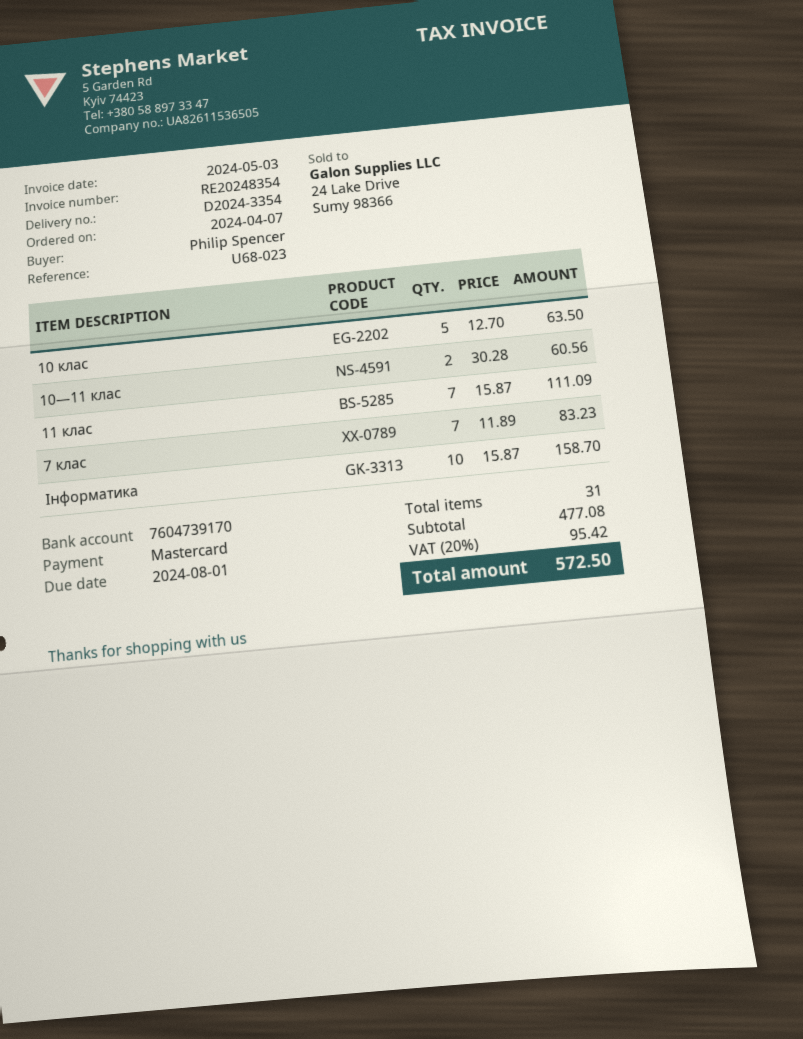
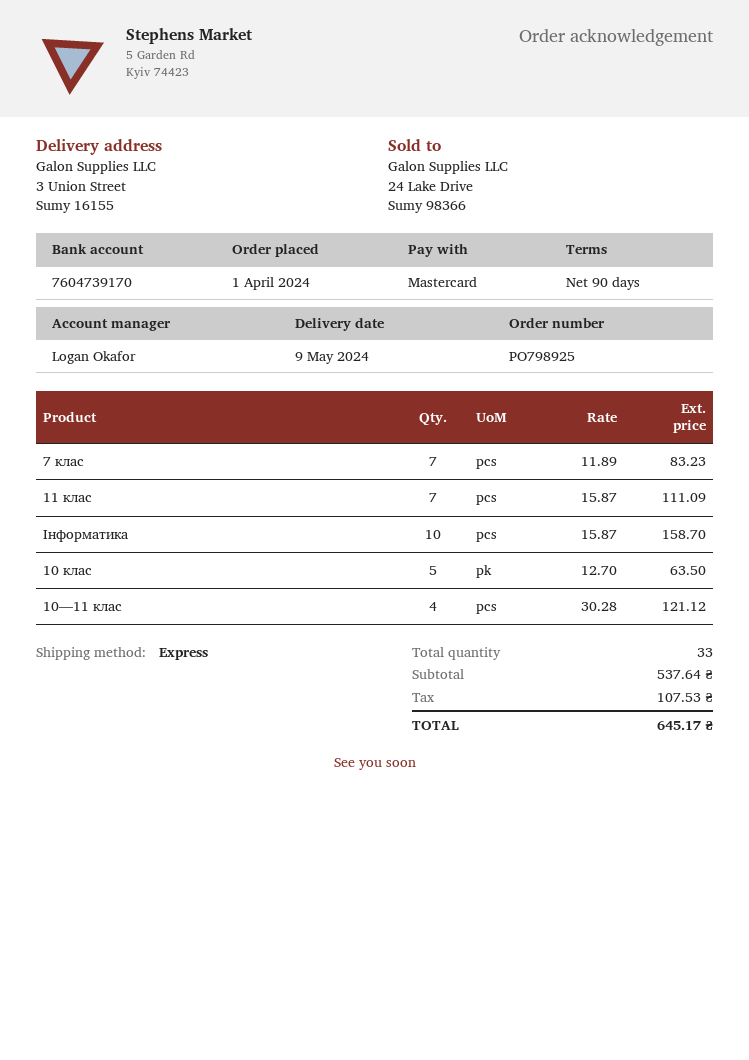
order date: 2024-04-07 -> 2024-04-01
10—11 клас: 2 x 30.28 = 60.56 -> 4 x 30.28 = 121.12
total quantity: 31 -> 33
subtotal: 477.08 -> 537.64
tax: 95.42 -> 107.53
total: 572.50 -> 645.17

